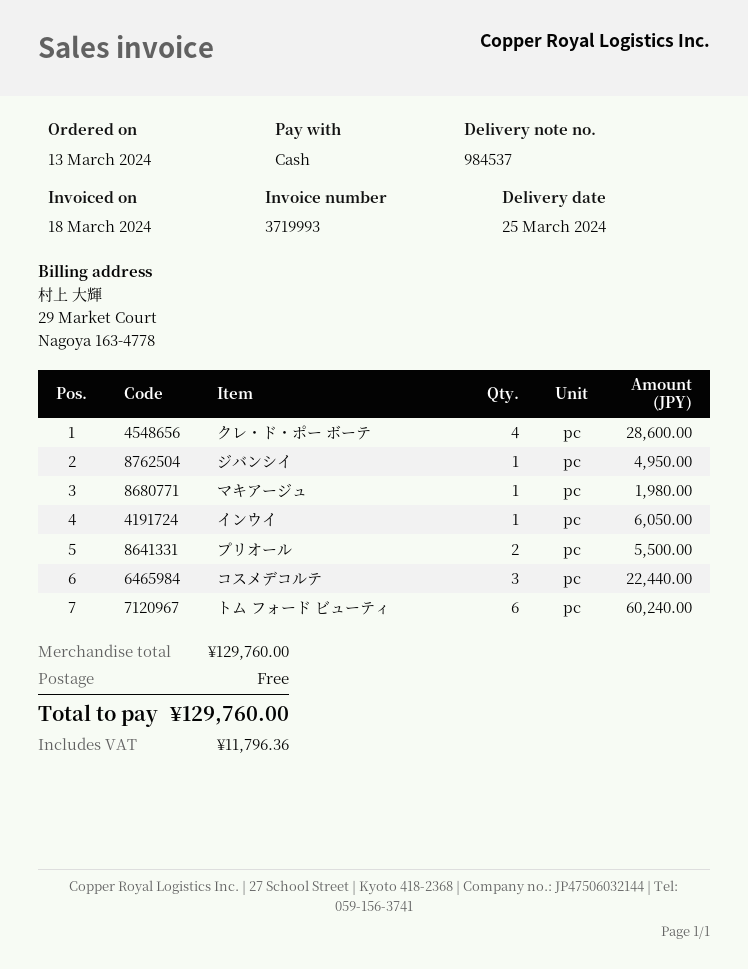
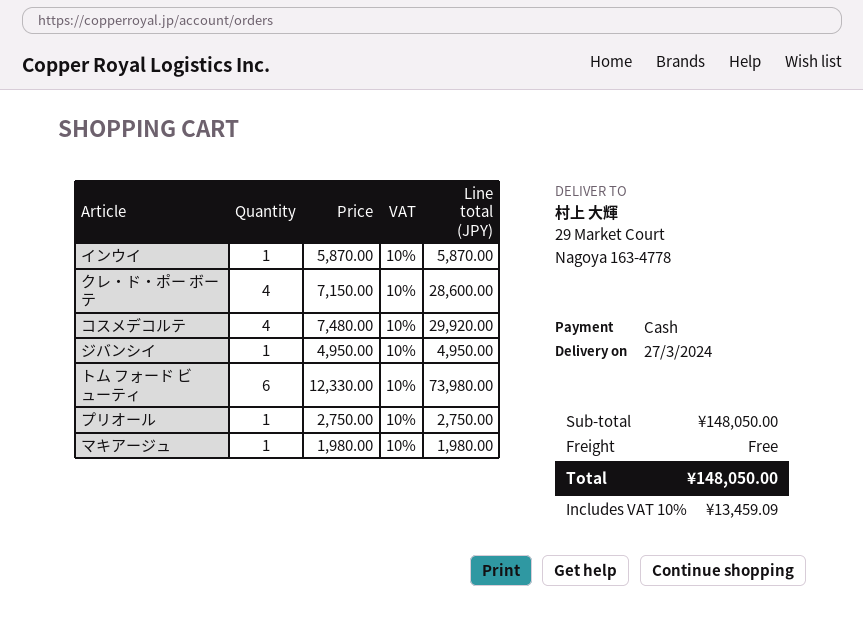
delivery date: 2024-03-25 -> 2024-03-27
インウイ: 1 for 6050.00 -> 1 for 5870.00
プリオール: 2 for 5500.00 -> 1 for 2750.00
コスメデコルテ: 3 for 22440.00 -> 4 for 29920.00
トム フォード ビューティ: 6 for 60240.00 -> 6 for 73980.00
subtotal: 129760.00 -> 148050.00
tax: 11796.36 -> 13459.09
total: 129760.00 -> 148050.00

